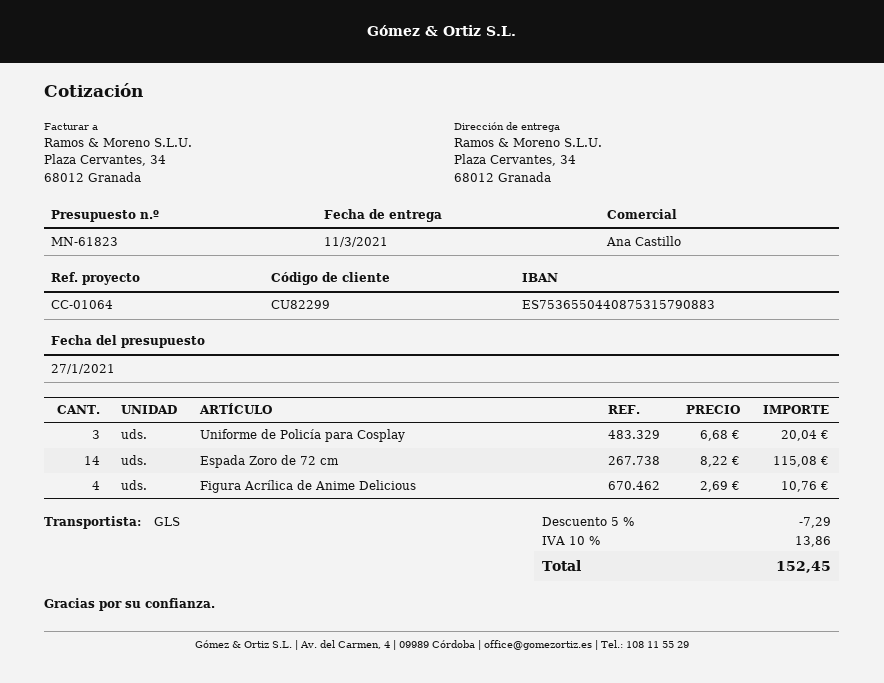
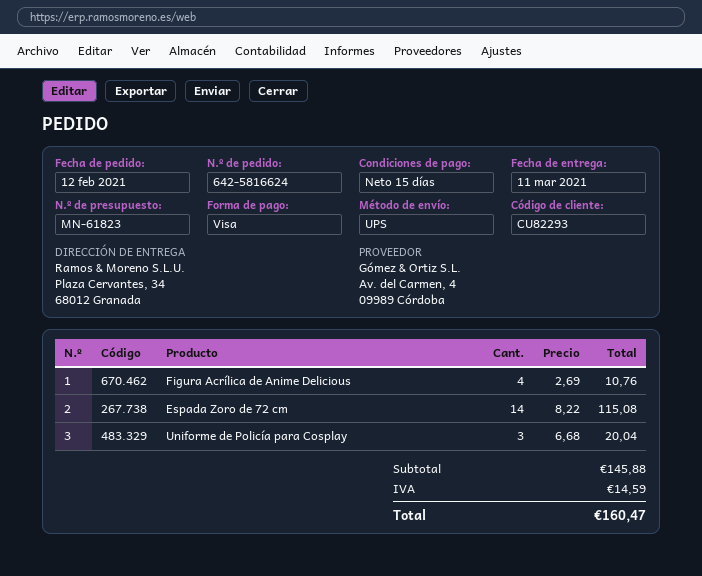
customer number: CU82299 -> CU82293
shipping method: GLS -> UPS
discount: 5% = 7.29 -> none
tax: 13.86 -> 14.59
total: 152.45 -> 160.47

